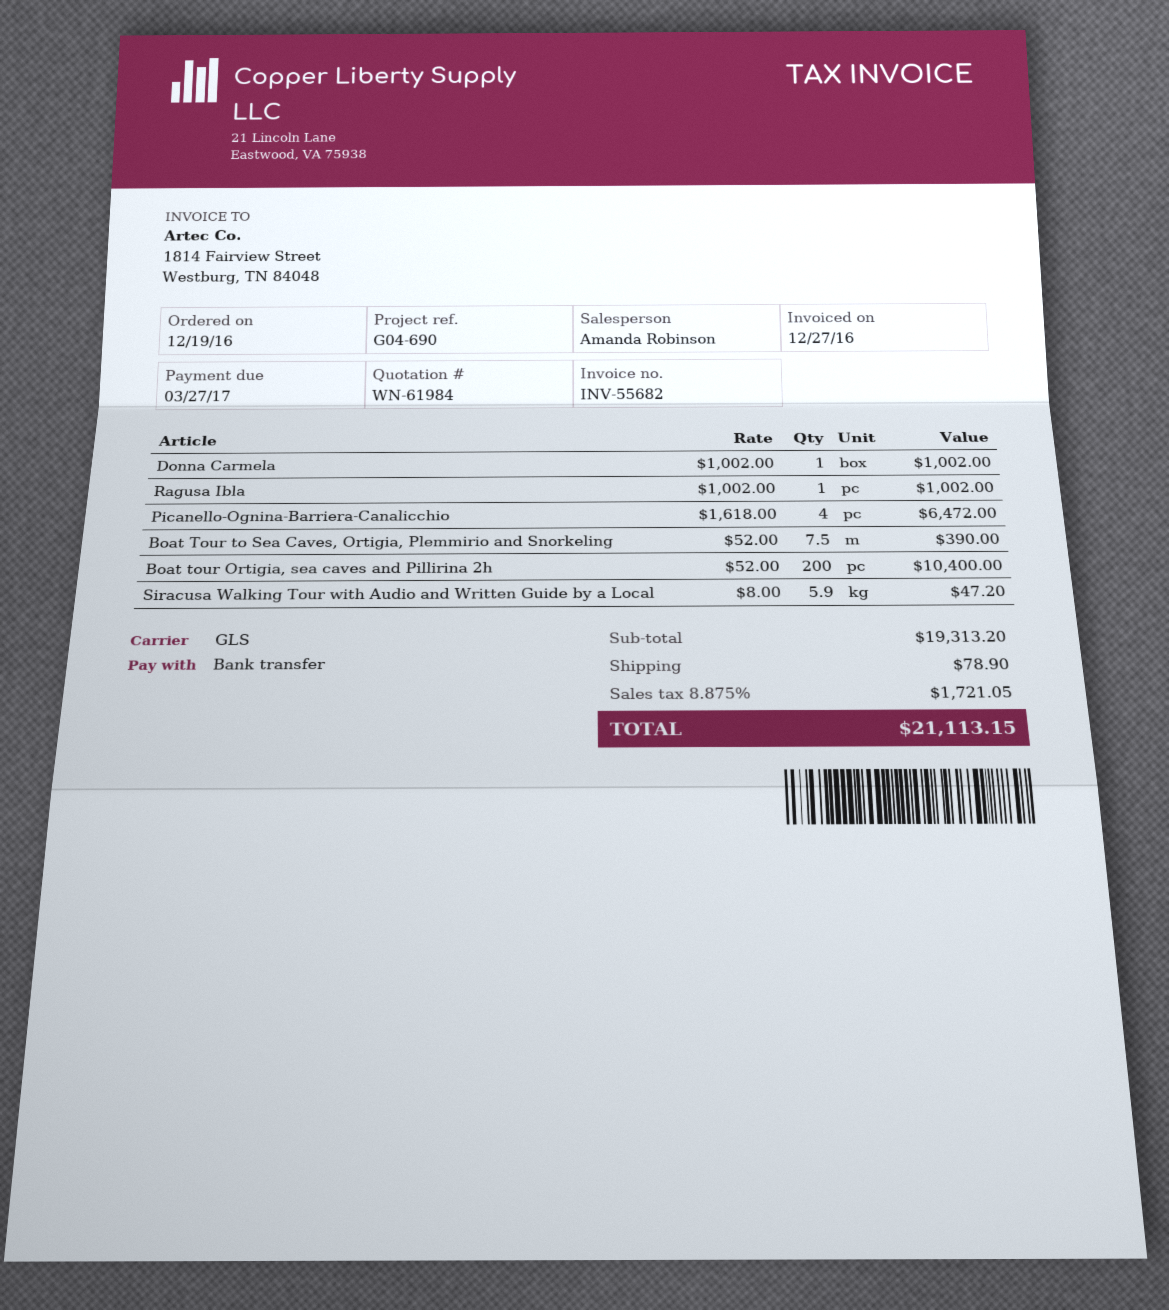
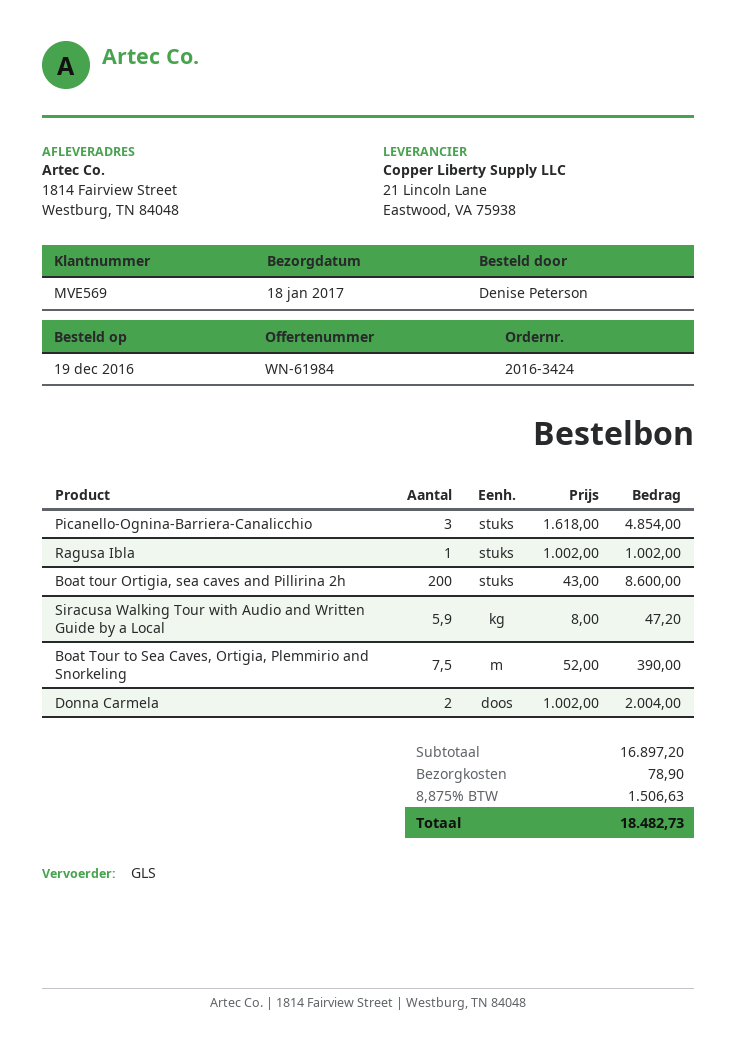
Donna Carmela: 1 x 1002.00 = 1002.00 -> 2 x 1002.00 = 2004.00
Picanello-Ognina-Barriera-Canalicchio: 4 x 1618.00 = 6472.00 -> 3 x 1618.00 = 4854.00
Boat tour Ortigia, sea caves and Pillirina 2h: 200 x 52.00 = 10400.00 -> 200 x 43.00 = 8600.00
subtotal: 19313.20 -> 16897.20
tax: 8.875% = 1721.05 -> 8.875% = 1506.63
total: 21113.15 -> 18482.73

